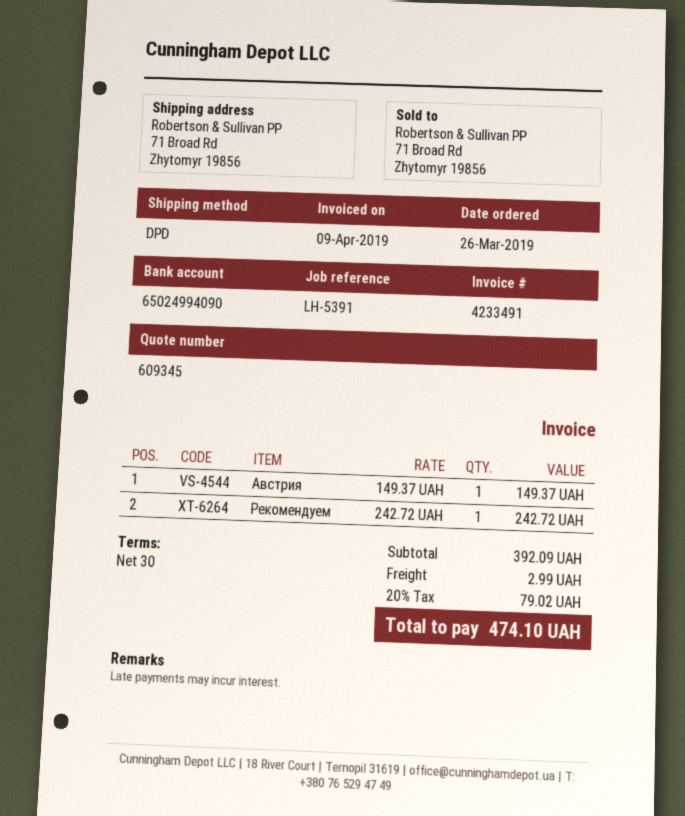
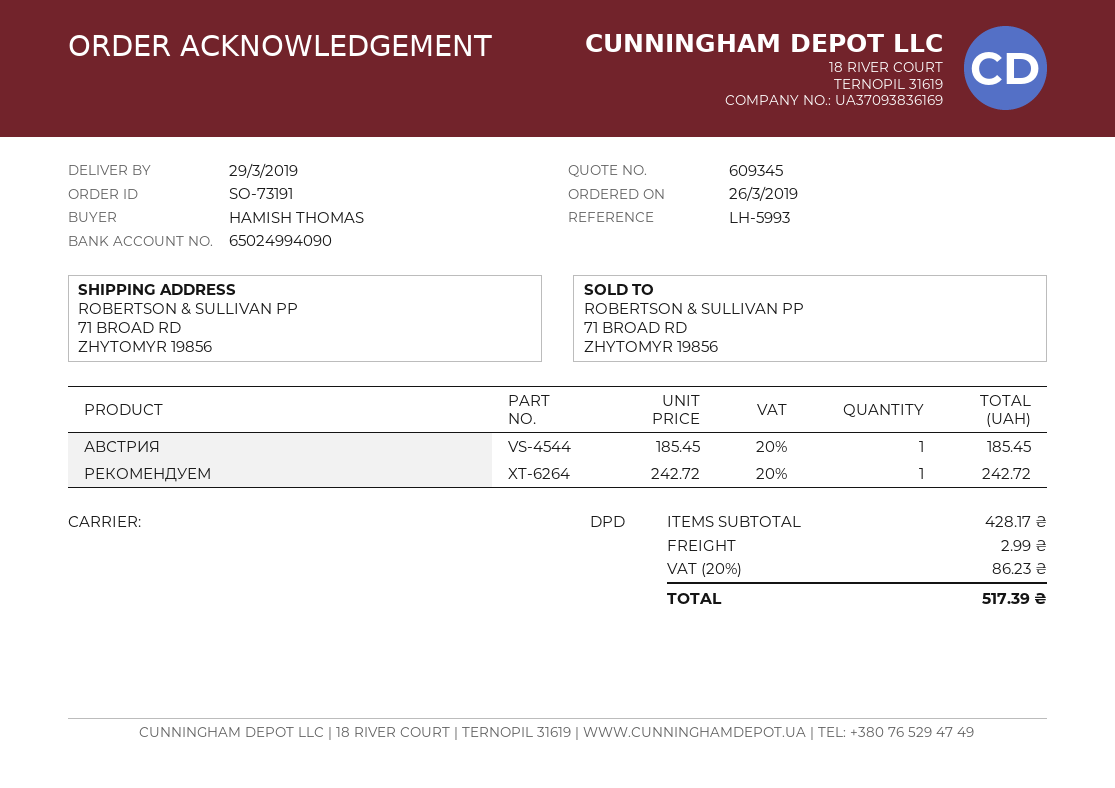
reference: LH-5391 -> LH-5993
Австрия: 1 x 149.37 = 149.37 -> 1 x 185.45 = 185.45
subtotal: 392.09 -> 428.17
tax: 20% = 79.02 -> 20% = 86.23
total: 474.10 -> 517.39

